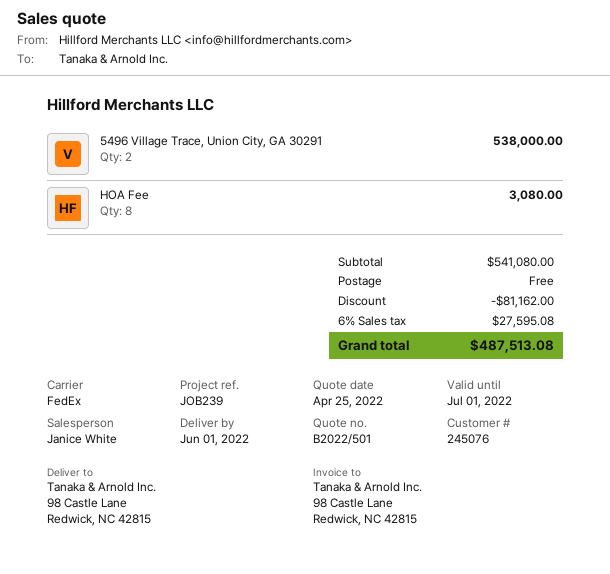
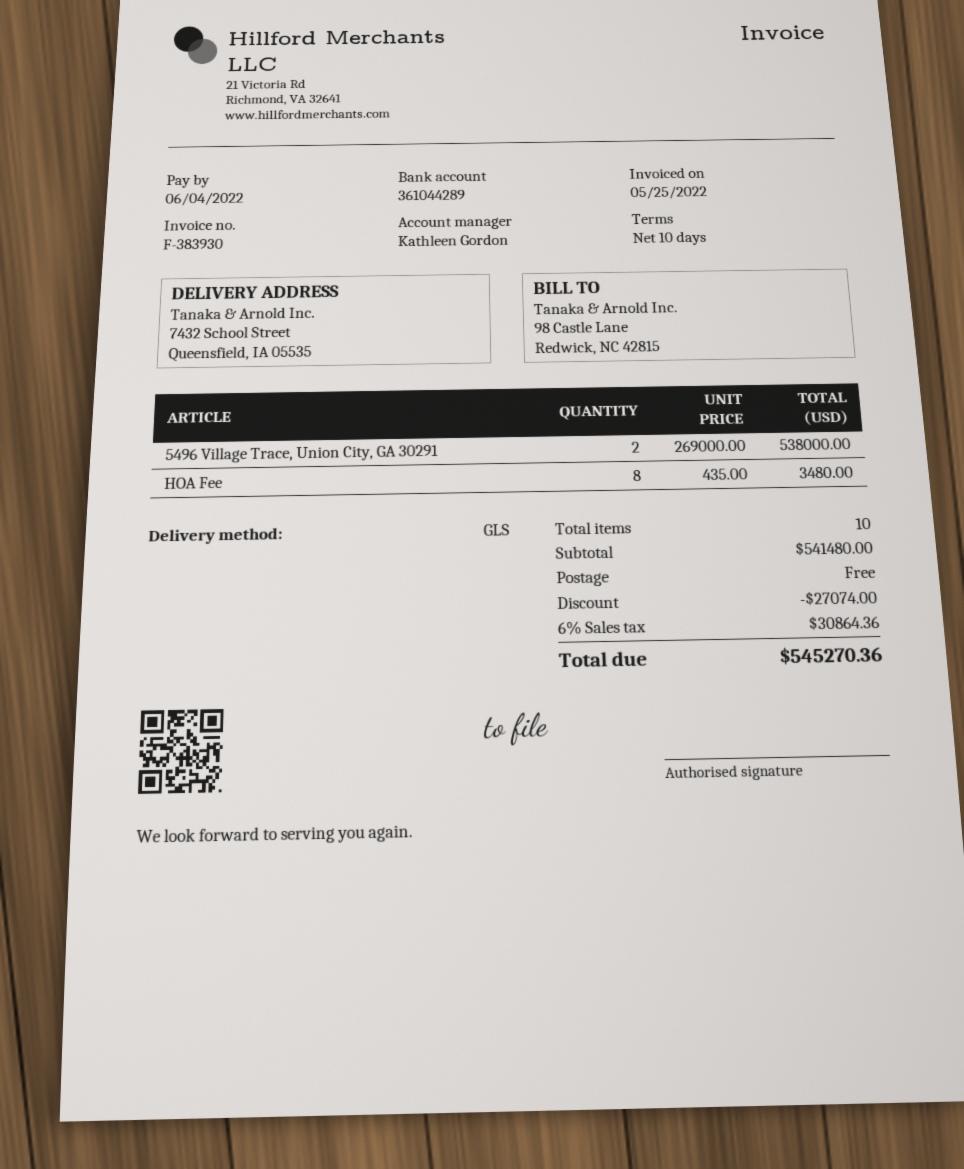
sales rep: Janice White -> Kathleen Gordon
shipping method: FedEx -> GLS
ship to: 98 Castle Lane, Redwick, NC 42815 -> 7432 School Street, Queensfield, IA 05535
HOA Fee: 8 for 3080.00 -> 8 for 3480.00
subtotal: 541080.00 -> 541480.00
discount: 81162.00 -> 27074.00
tax: 6% = 27595.08 -> 6% = 30864.36
total: 487513.08 -> 545270.36

